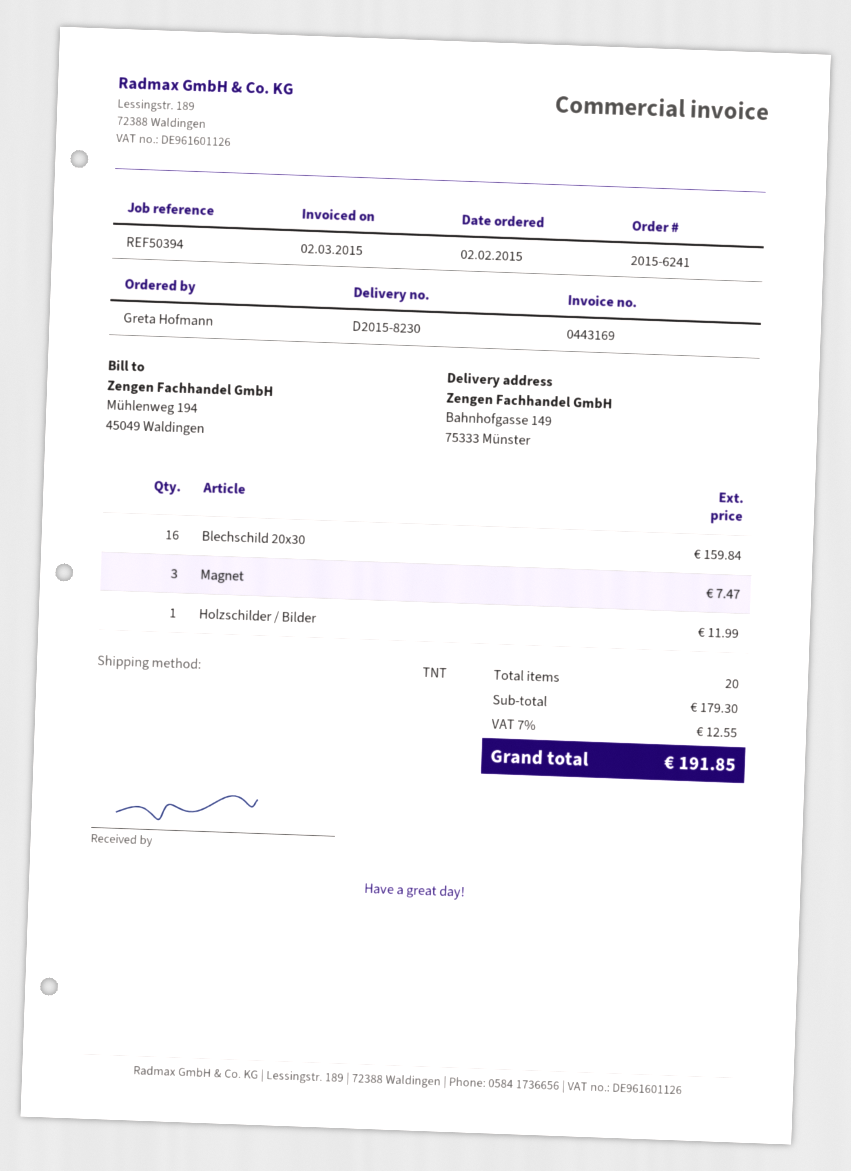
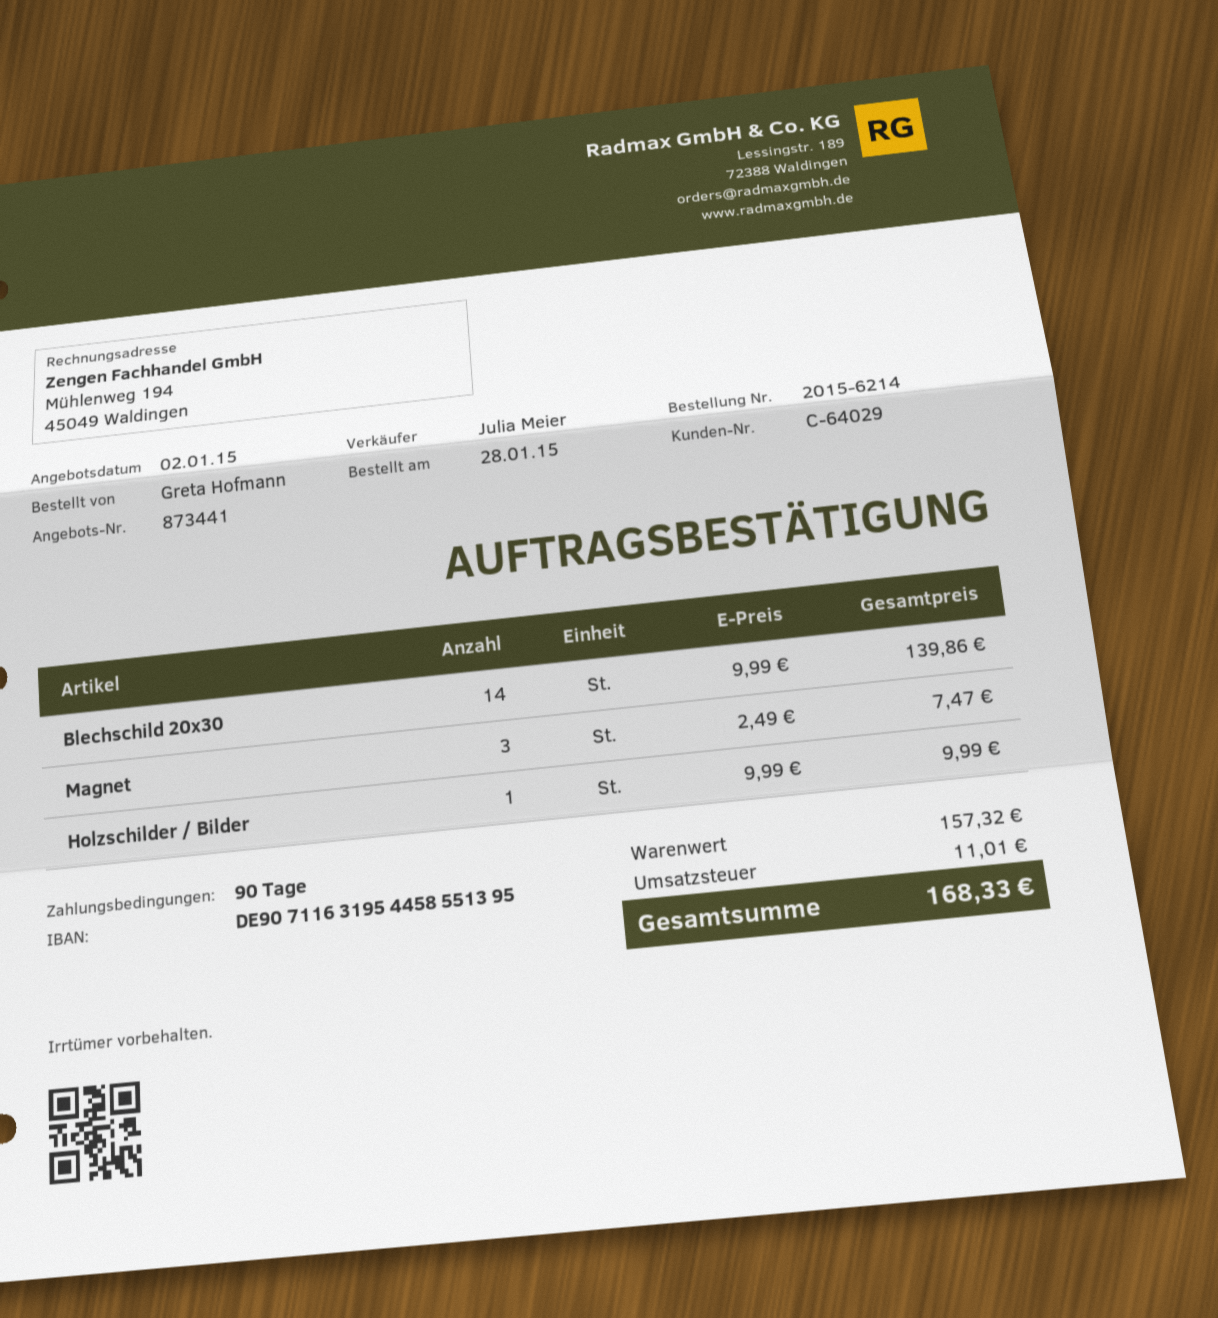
order number: 2015-6241 -> 2015-6214
order date: 2015-02-02 -> 2015-01-28
Blechschild 20x30: 16 for 159.84 -> 14 for 139.86
Holzschilder / Bilder: 1 for 11.99 -> 1 for 9.99
subtotal: 179.30 -> 157.32
tax: 12.55 -> 11.01
total: 191.85 -> 168.33

